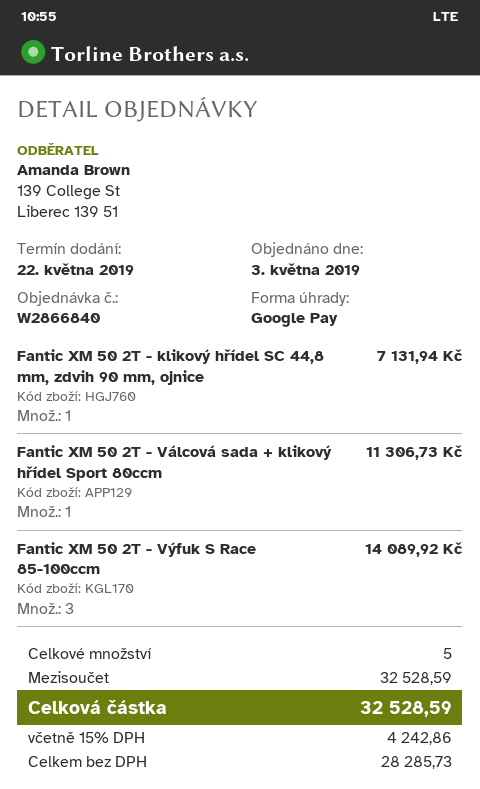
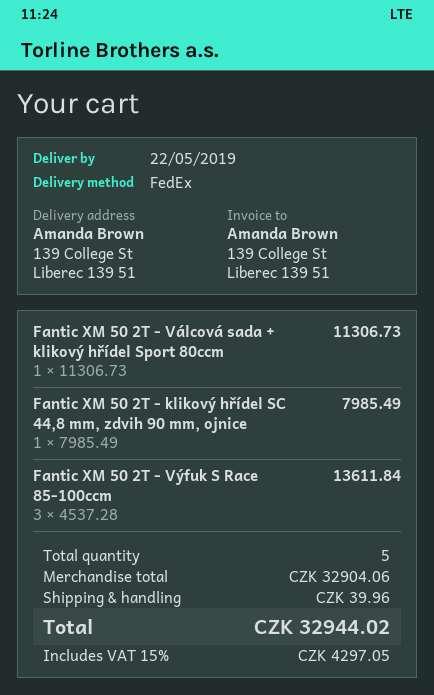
Fantic XM 50 2T - klikový hřídel SC 44,8 mm, zdvih 90 mm, ojnice: 1 for 7131.94 -> 1 for 7985.49
Fantic XM 50 2T - Výfuk S Race 85-100ccm: 3 for 14089.92 -> 3 for 13611.84
subtotal: 32528.59 -> 32904.06
shipping: none -> 39.96
tax: 15% = 4242.86 -> 15% = 4297.05
total: 32528.59 -> 32944.02

